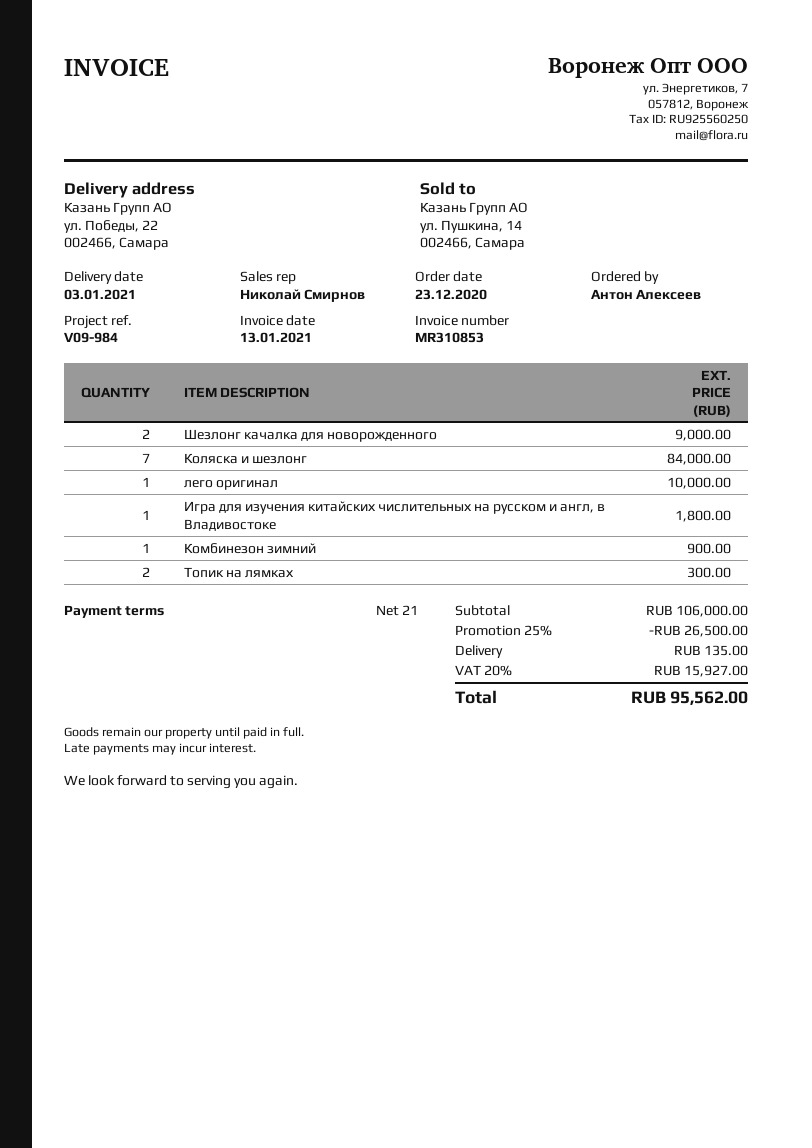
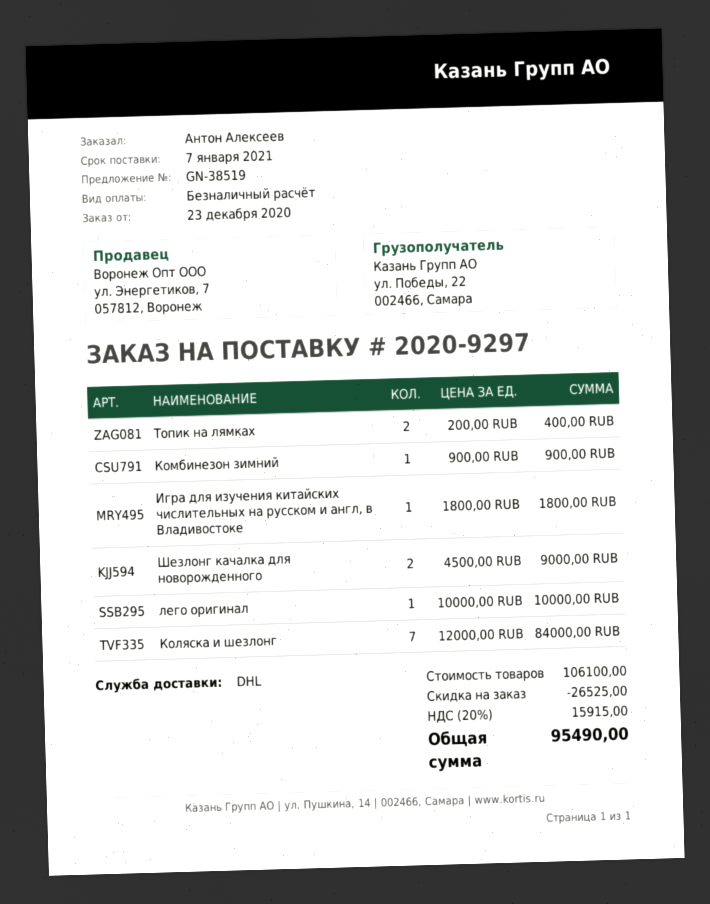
delivery date: 2021-01-03 -> 2021-01-07
Топик на лямках: 2 for 300.00 -> 2 for 400.00
subtotal: 106000.00 -> 106100.00
discount: 26500.00 -> 26525.00
shipping: 135.00 -> none
tax: 20% = 15927.00 -> 20% = 15915.00
total: 95562.00 -> 95490.00

